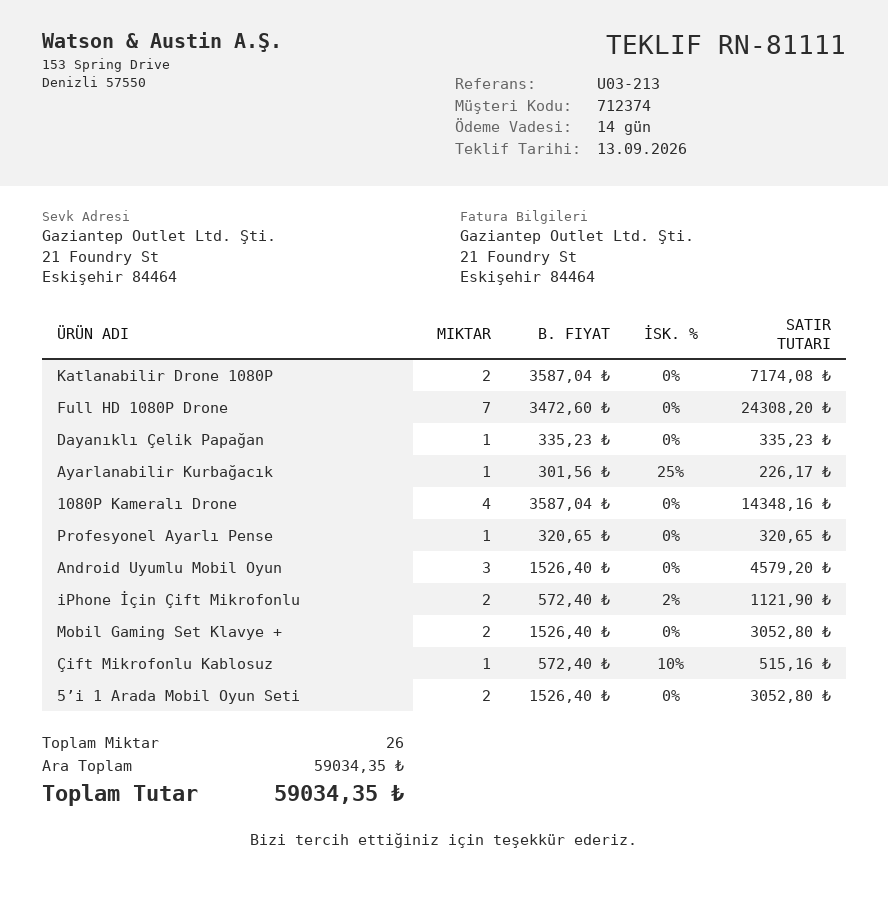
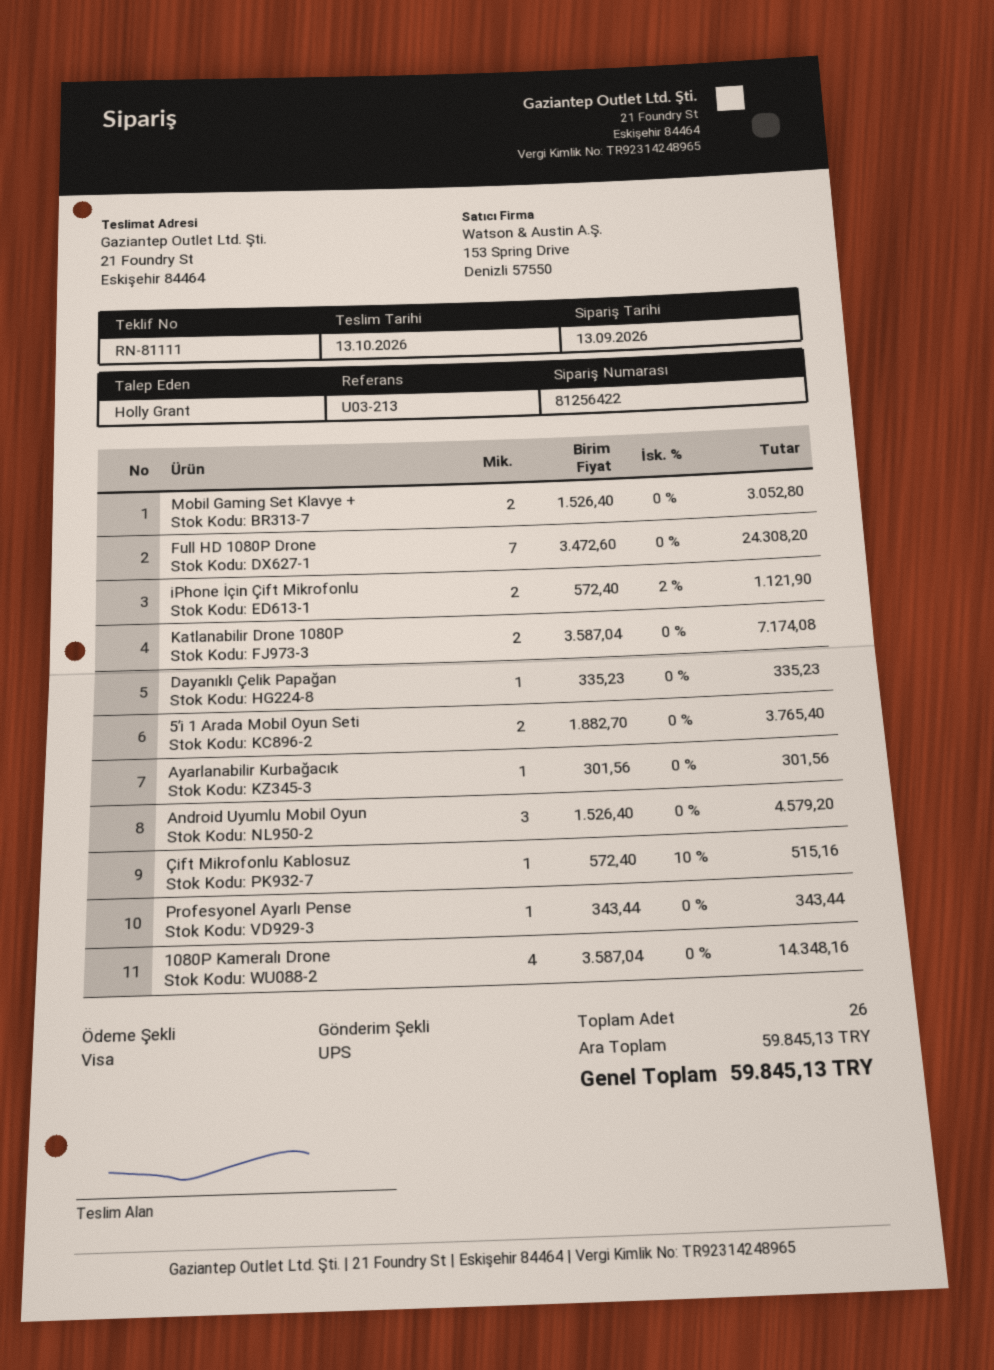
Ayarlanabilir Kurbağacık: 1 x 301.56 - 25% = 226.17 -> 1 x 301.56 = 301.56
Profesyonel Ayarlı Pense: 1 x 320.65 = 320.65 -> 1 x 343.44 = 343.44
5’i 1 Arada Mobil Oyun Seti: 2 x 1526.40 = 3052.80 -> 2 x 1882.70 = 3765.40
subtotal: 59034.35 -> 59845.13
total: 59034.35 -> 59845.13

